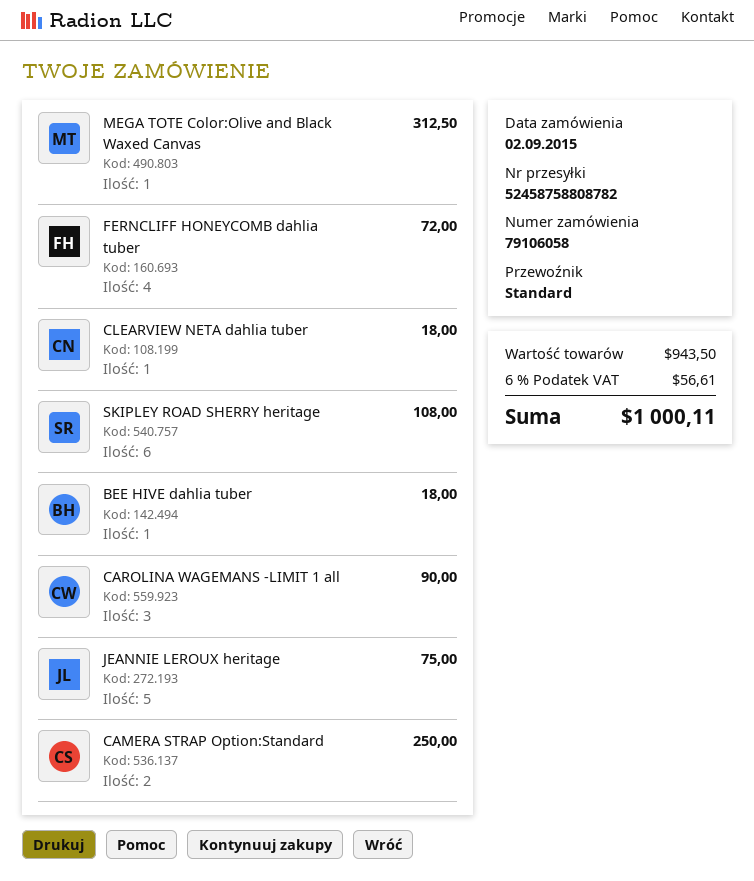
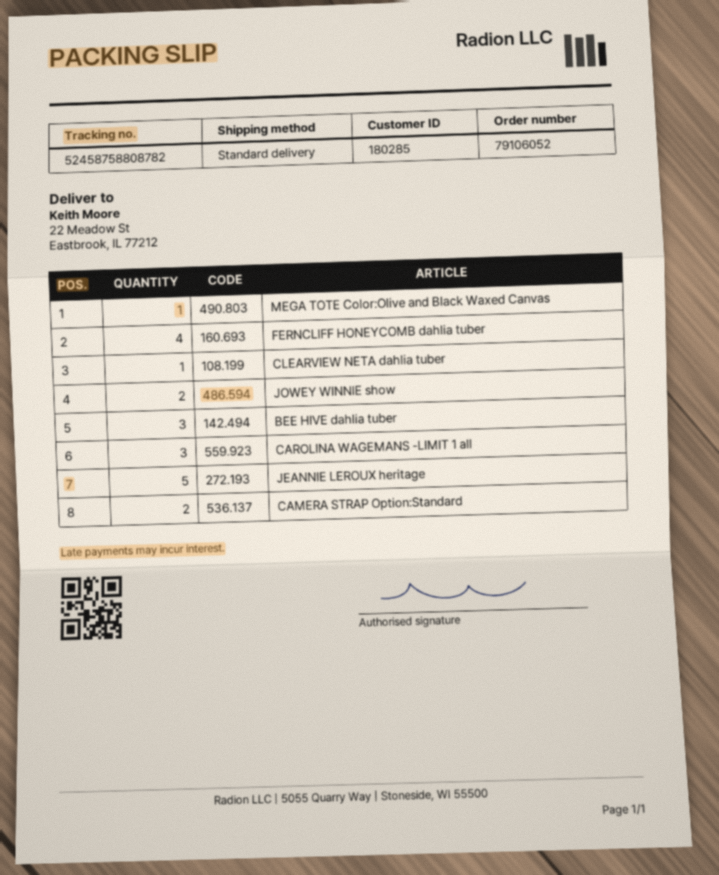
order number: 79106058 -> 79106052
SKIPLEY ROAD SHERRY heritage: 6 -> none
BEE HIVE dahlia tuber: 1 -> 3
JOWEY WINNIE show: none -> 2

